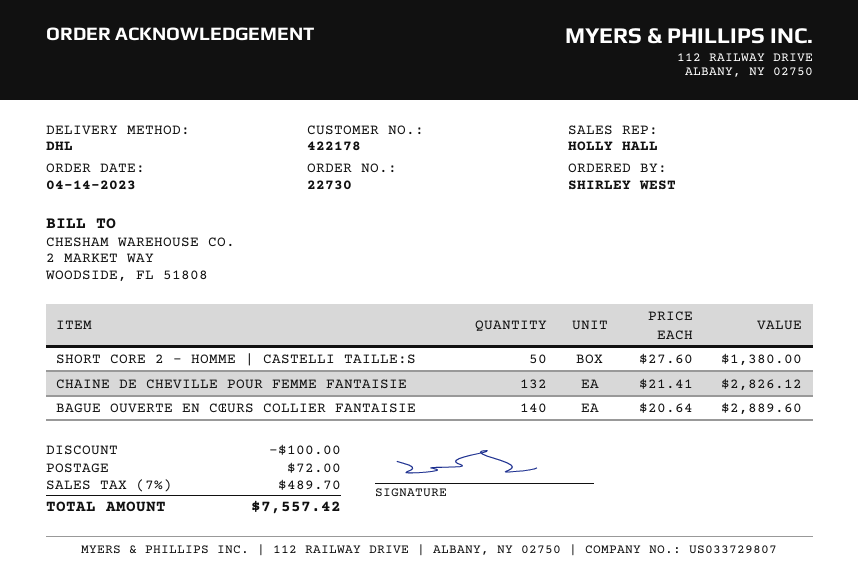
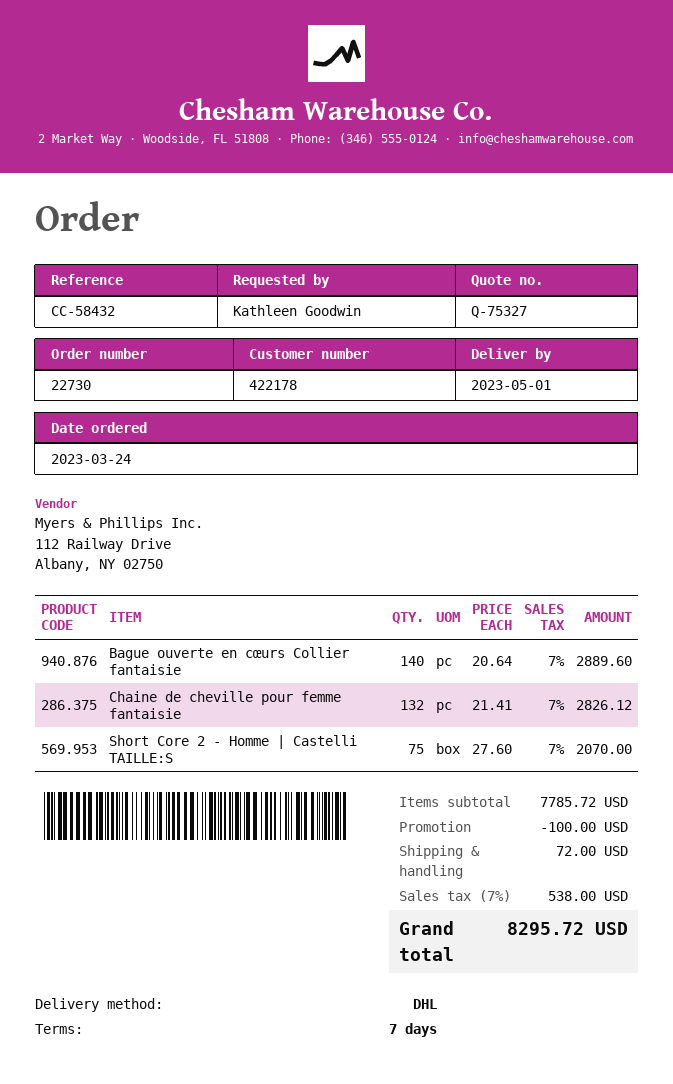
order date: 2023-04-14 -> 2023-03-24
ordered by: SHIRLEY WEST -> Kathleen Goodwin
SHORT CORE 2 - HOMME | CASTELLI TAILLE:S: 50 x 27.60 = 1380.00 -> 75 x 27.60 = 2070.00
tax: 7% = 489.70 -> 7% = 538.00
total: 7557.42 -> 8295.72

